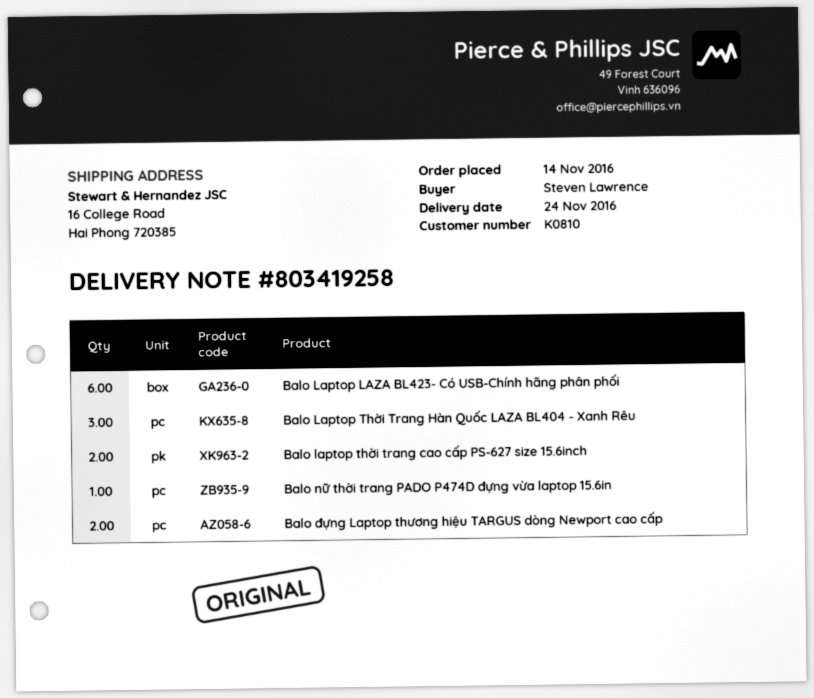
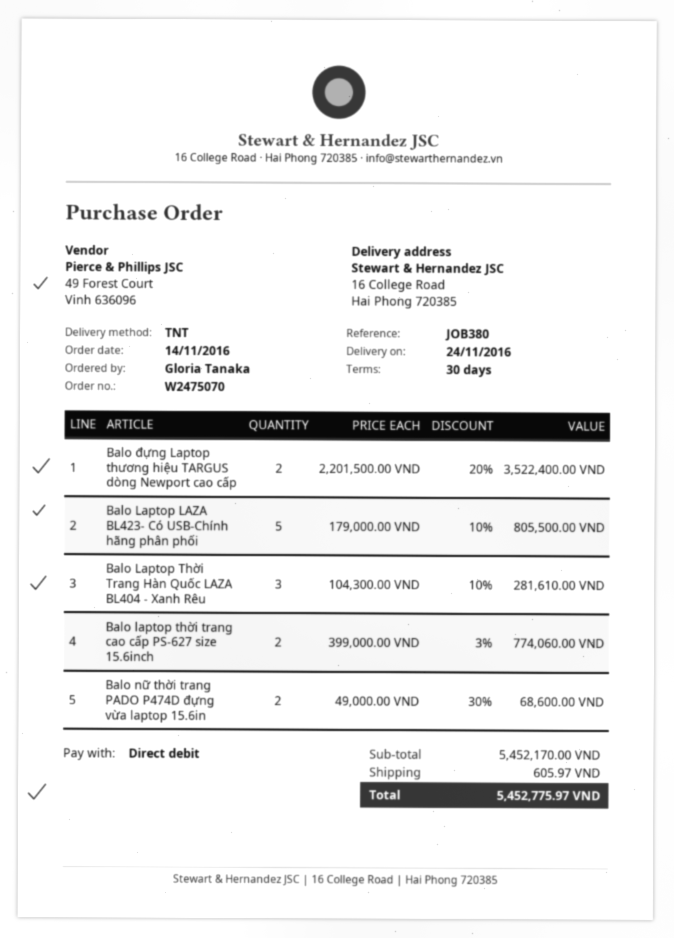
ordered by: Steven Lawrence -> Gloria Tanaka
Balo Laptop LAZA BL423- Có USB-Chính hãng phân phối: 6 -> 5
Balo nữ thời trang PADO P474D đựng vừa laptop 15.6in: 1 -> 2

